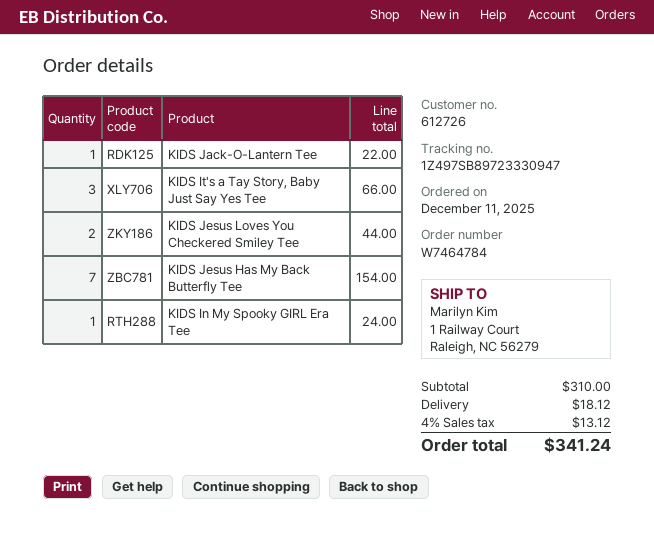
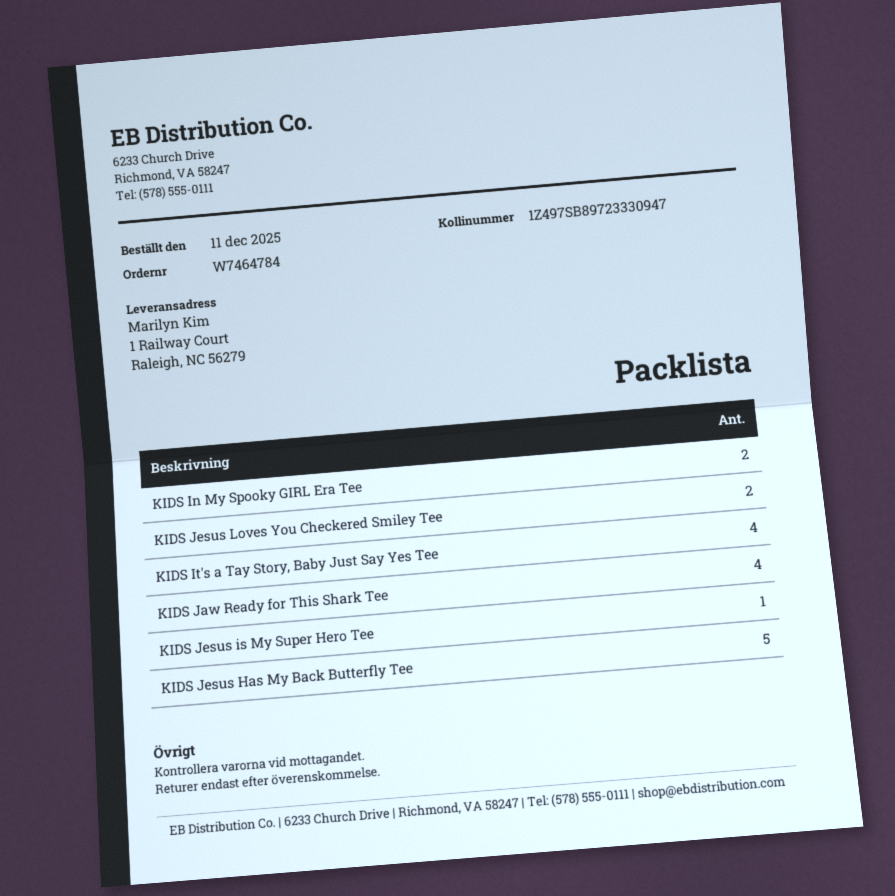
KIDS Jack-O-Lantern Tee: 1 -> none
KIDS It's a Tay Story, Baby Just Say Yes Tee: 3 -> 4
KIDS Jesus Has My Back Butterfly Tee: 7 -> 5
KIDS In My Spooky GIRL Era Tee: 1 -> 2
KIDS Jaw Ready for This Shark Tee: none -> 4
KIDS Jesus is My Super Hero Tee: none -> 1

